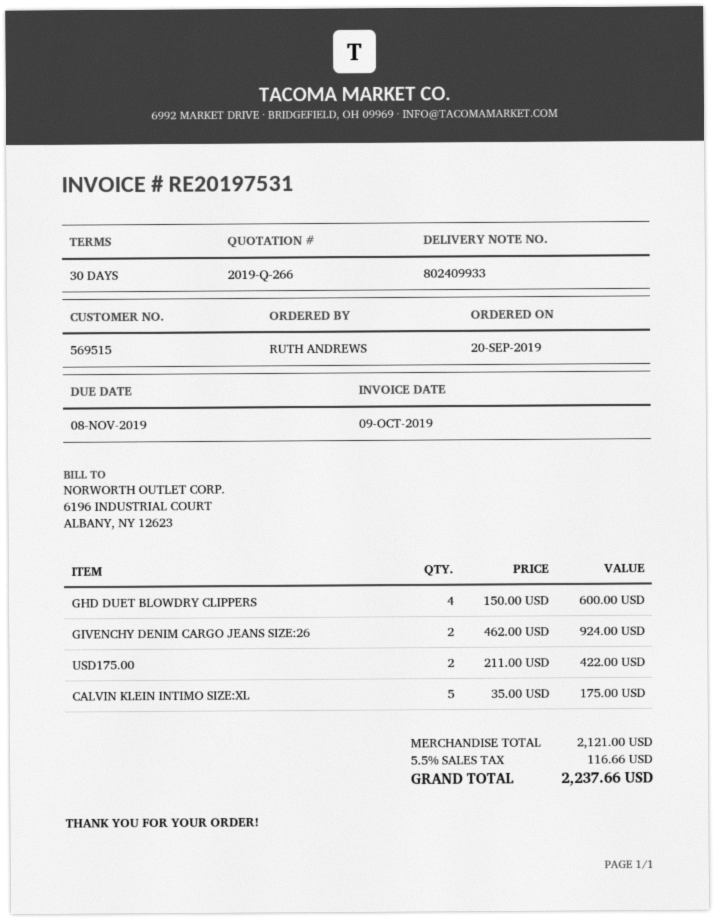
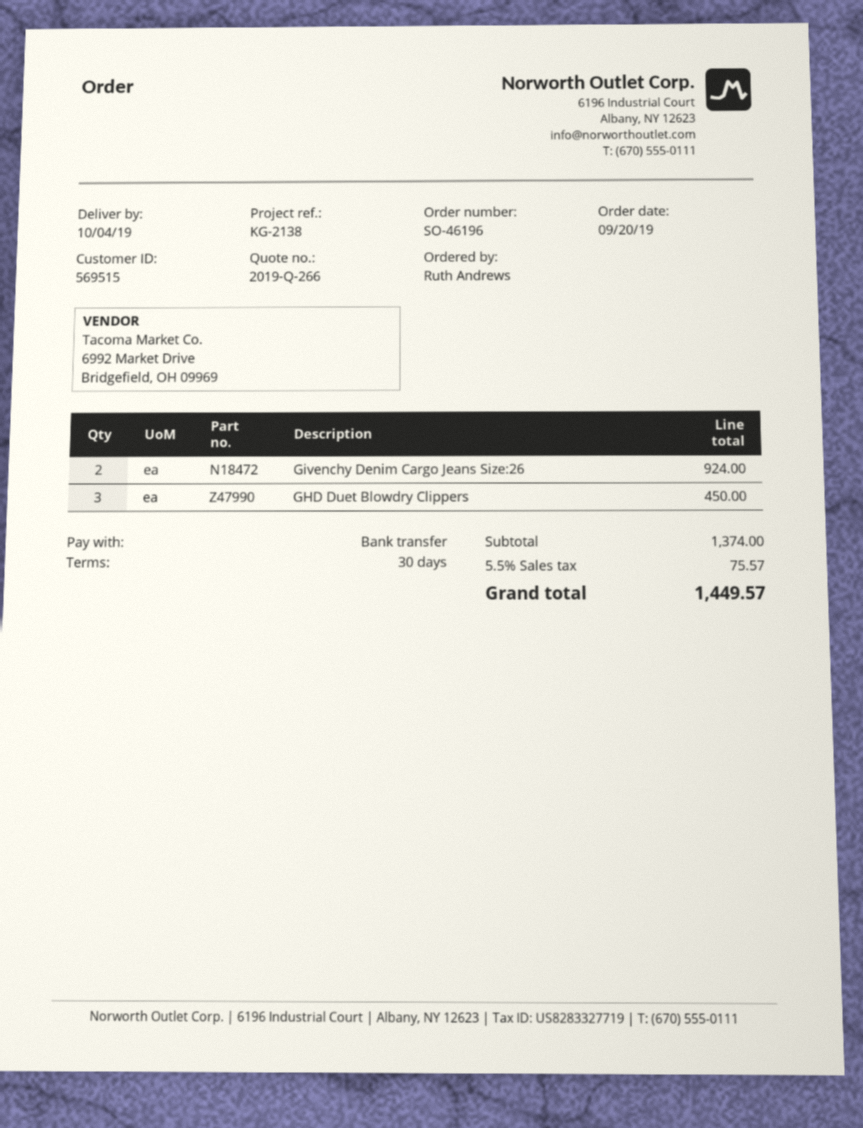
GHD DUET BLOWDRY CLIPPERS: 4 for 600.00 -> 3 for 450.00
USD175.00: 2 for 422.00 -> none
CALVIN KLEIN INTIMO SIZE:XL: 5 for 175.00 -> none
subtotal: 2121.00 -> 1374.00
tax: 5.5% = 116.66 -> 5.5% = 75.57
total: 2237.66 -> 1449.57

